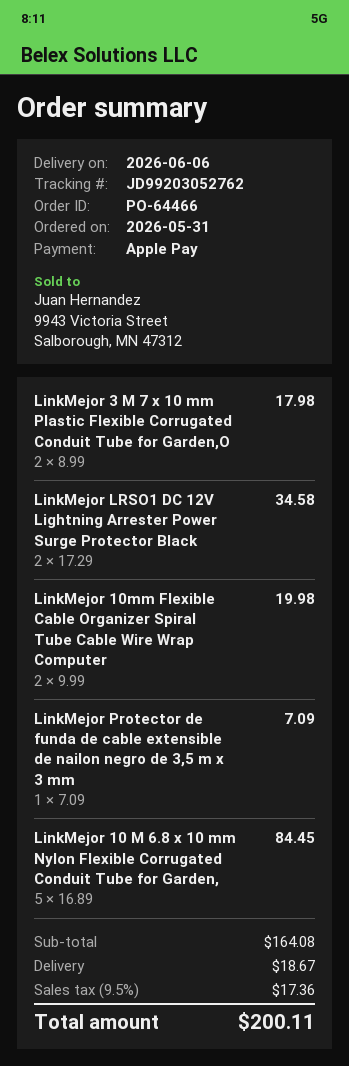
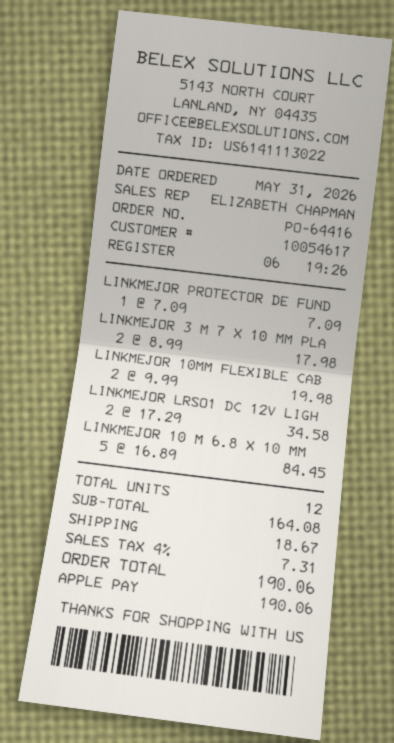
order number: PO-64466 -> PO-64416
tax: 9.5% = 17.36 -> 4% = 7.31
total: 200.11 -> 190.06

